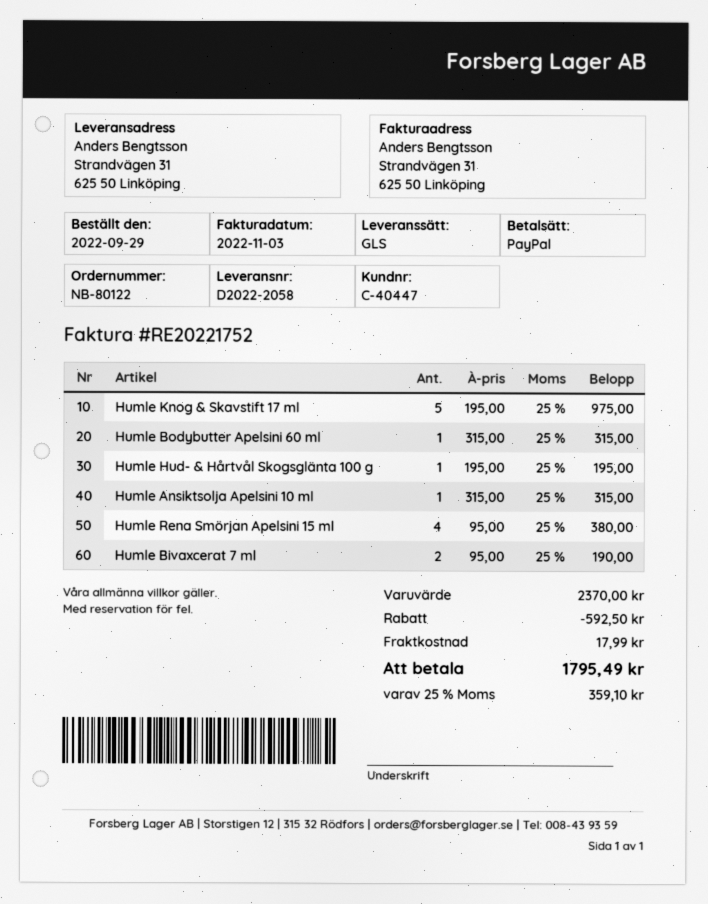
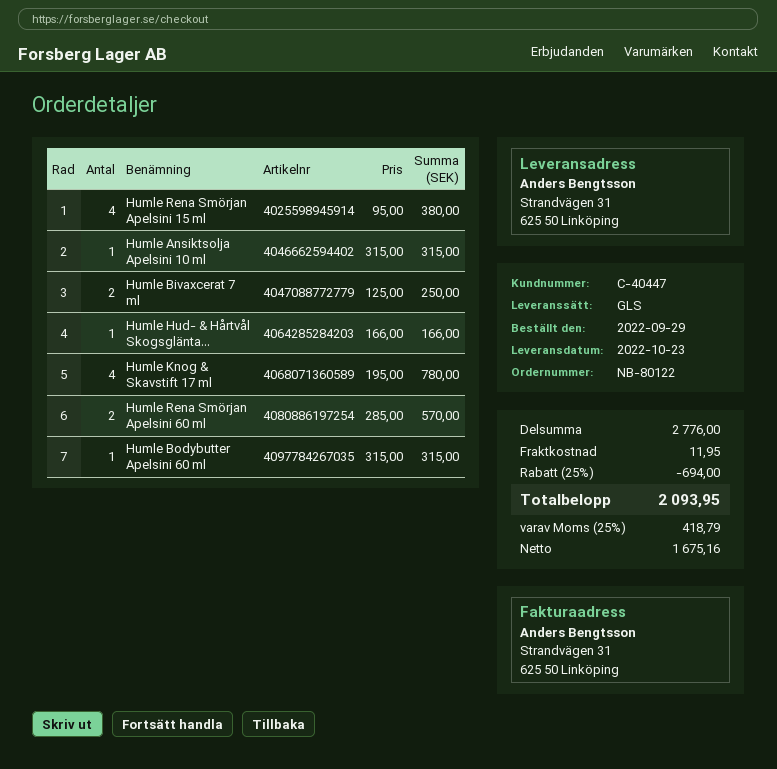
Humle Knog & Skavstift 17 ml: 5 x 195.00 = 975.00 -> 4 x 195.00 = 780.00
Humle Hud- & Hårtvål Skogsglänta 100 g: 1 x 195.00 = 195.00 -> 1 x 166.00 = 166.00
Humle Bivaxcerat 7 ml: 2 x 95.00 = 190.00 -> 2 x 125.00 = 250.00
Humle Rena Smörjan Apelsini 60 ml: none -> 2 x 285.00 = 570.00
subtotal: 2370.00 -> 2776.00
discount: 592.50 -> 694.00
shipping: 17.99 -> 11.95
tax: 25% = 359.10 -> 25% = 418.79
total: 1795.49 -> 2093.95

